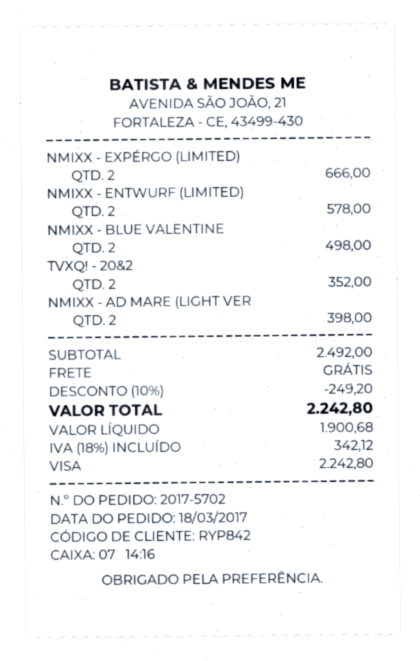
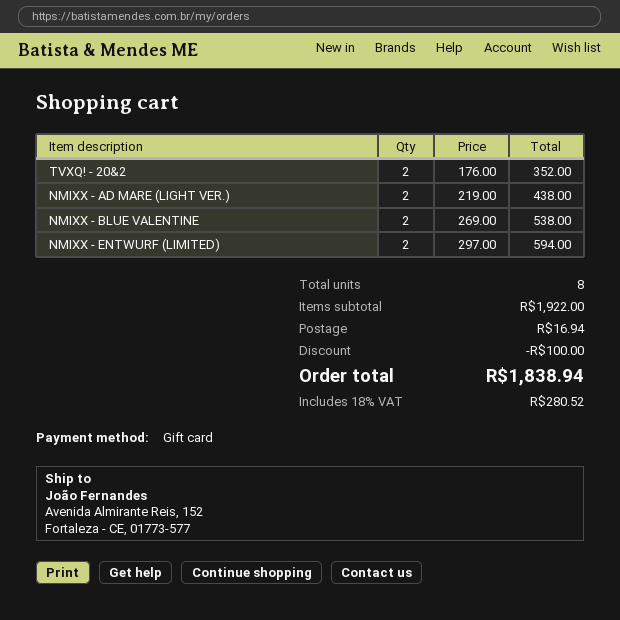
payment method: Visa -> gift card
NMIXX - EXPÉRGO (LIMITED): 2 for 666.00 -> none
NMIXX - ENTWURF (LIMITED): 2 for 578.00 -> 2 for 594.00
NMIXX - BLUE VALENTINE: 2 for 498.00 -> 2 for 538.00
NMIXX - AD MARE (LIGHT VER: 2 for 398.00 -> 2 for 438.00
subtotal: 2492.00 -> 1922.00
discount: 249.20 -> 100.00
shipping: 0.00 -> 16.94
tax: 18% = 342.12 -> 18% = 280.52
total: 2242.80 -> 1838.94

